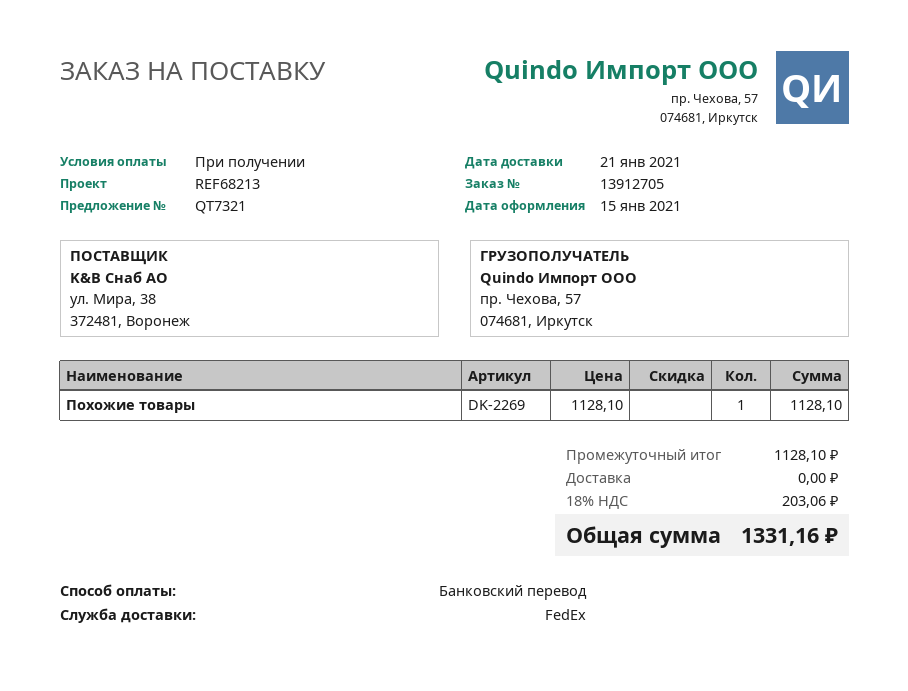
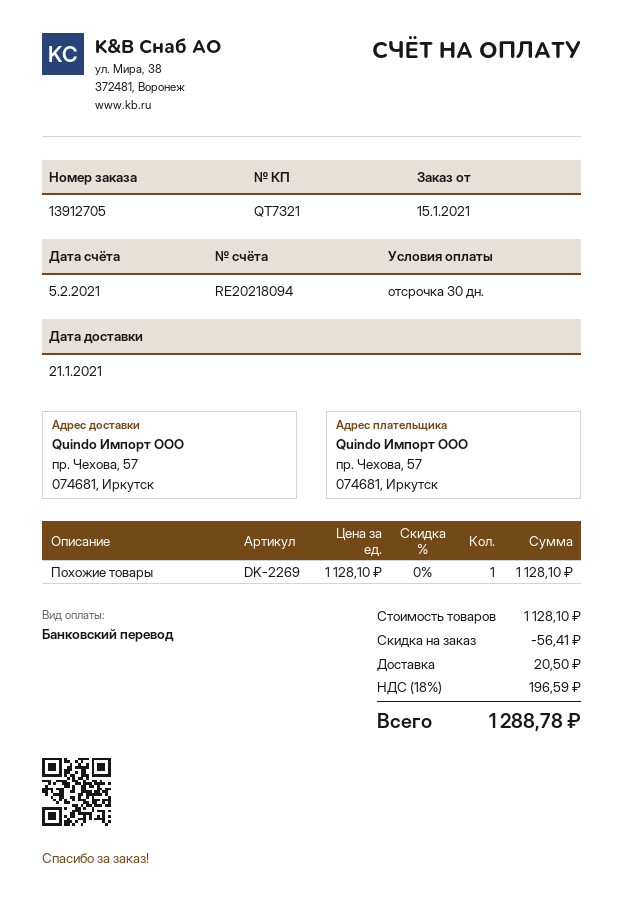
payment terms: on receipt -> 30 days
discount: none -> 56.41
shipping: 0.00 -> 20.50
tax: 18% = 203.06 -> 18% = 196.59
total: 1331.16 -> 1288.78

